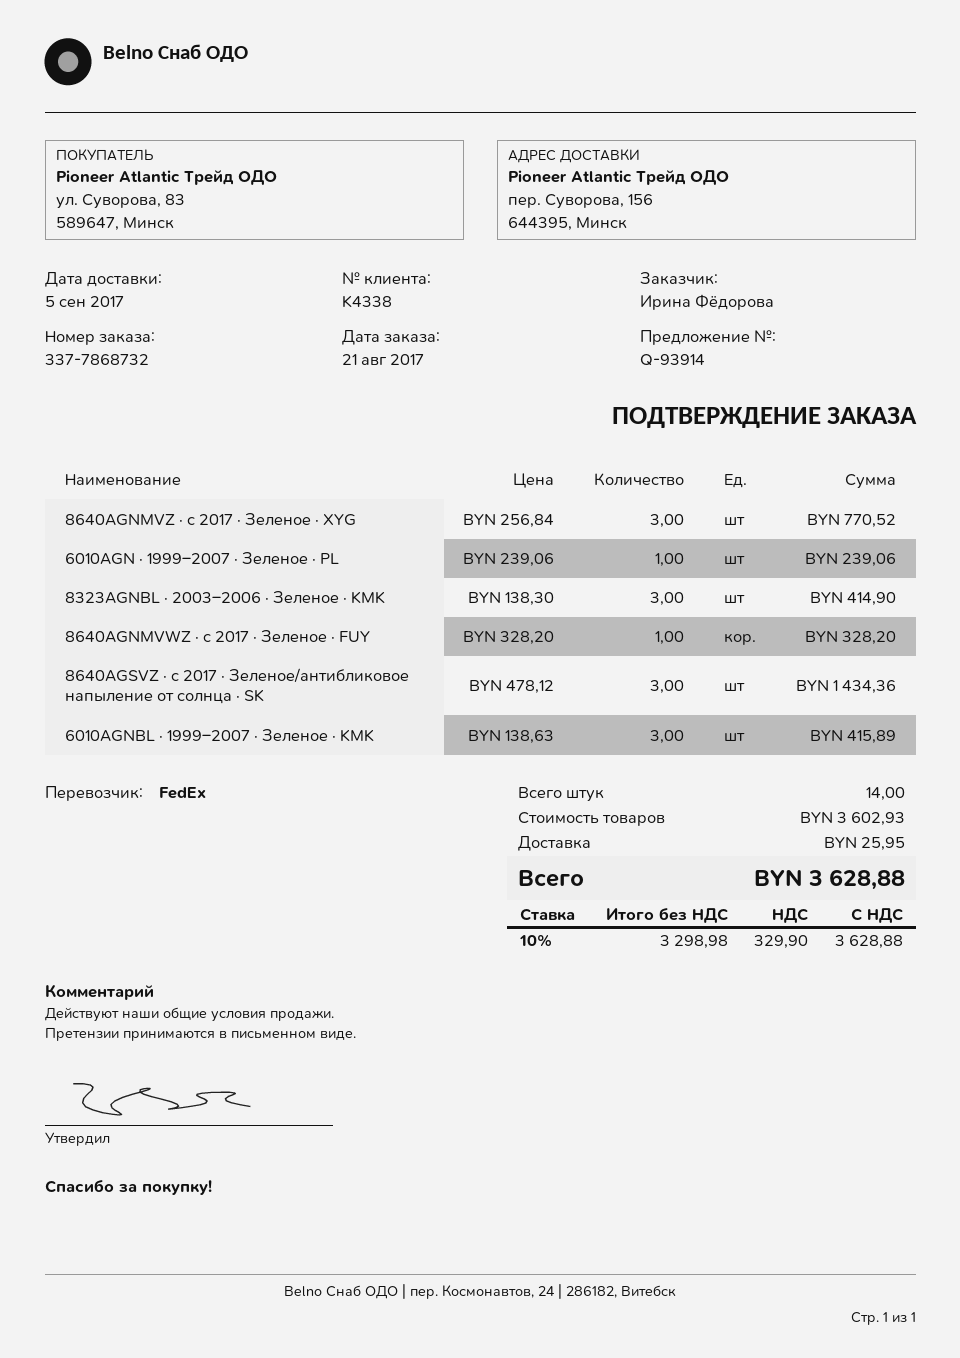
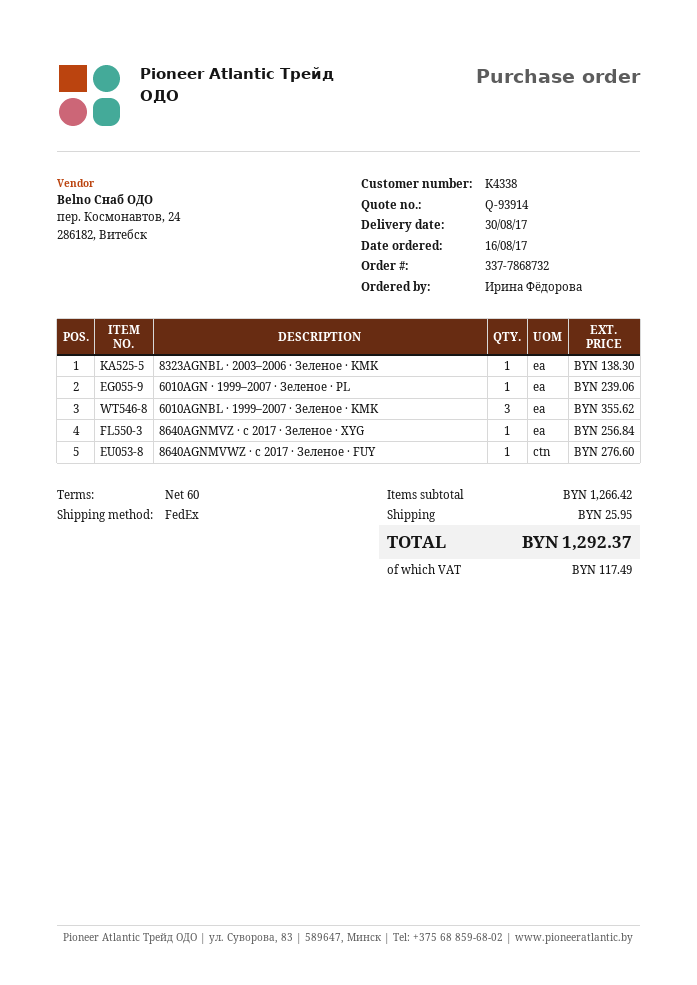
order date: 2017-08-21 -> 2017-08-16
delivery date: 2017-09-05 -> 2017-08-30
8640AGNMVZ · с 2017 · Зеленое · XYG: 3 for 770.52 -> 1 for 256.84
8323AGNBL · 2003–2006 · Зеленое · KMK: 3 for 414.90 -> 1 for 138.30
8640AGNMVWZ · с 2017 · Зеленое · FUY: 1 for 328.20 -> 1 for 276.60
8640AGSVZ · с 2017 · Зеленое/антибликовое напыление от солнца · SK: 3 for 1434.36 -> none
6010AGNBL · 1999–2007 · Зеленое · KMK: 3 for 415.89 -> 3 for 355.62
subtotal: 3602.93 -> 1266.42
tax: 329.90 -> 117.49
total: 3628.88 -> 1292.37

